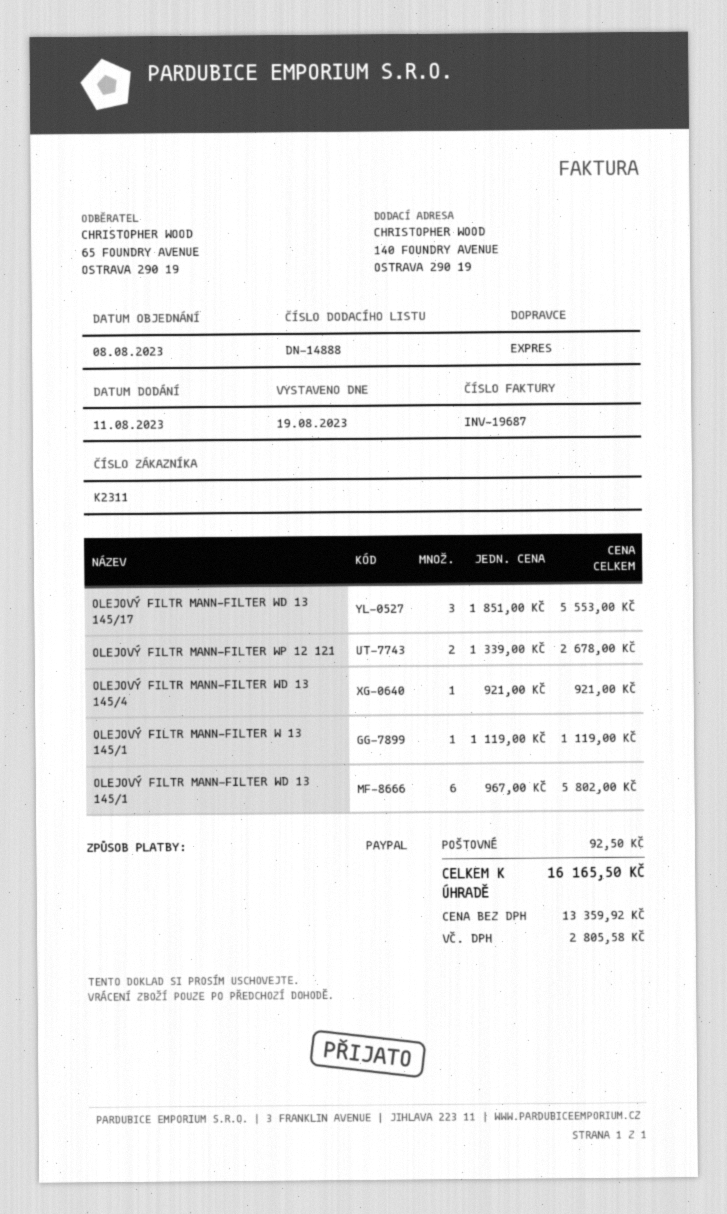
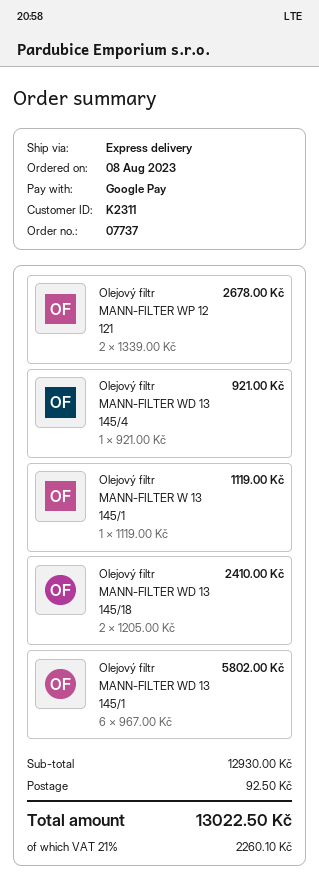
payment method: PayPal -> Google Pay
OLEJOVÝ FILTR MANN-FILTER WD 13 145/17: 3 x 1851.00 = 5553.00 -> none
Olejový filtr MANN-FILTER WD 13 145/18: none -> 2 x 1205.00 = 2410.00
tax: 2805.58 -> 2260.10
total: 16165.50 -> 13022.50

